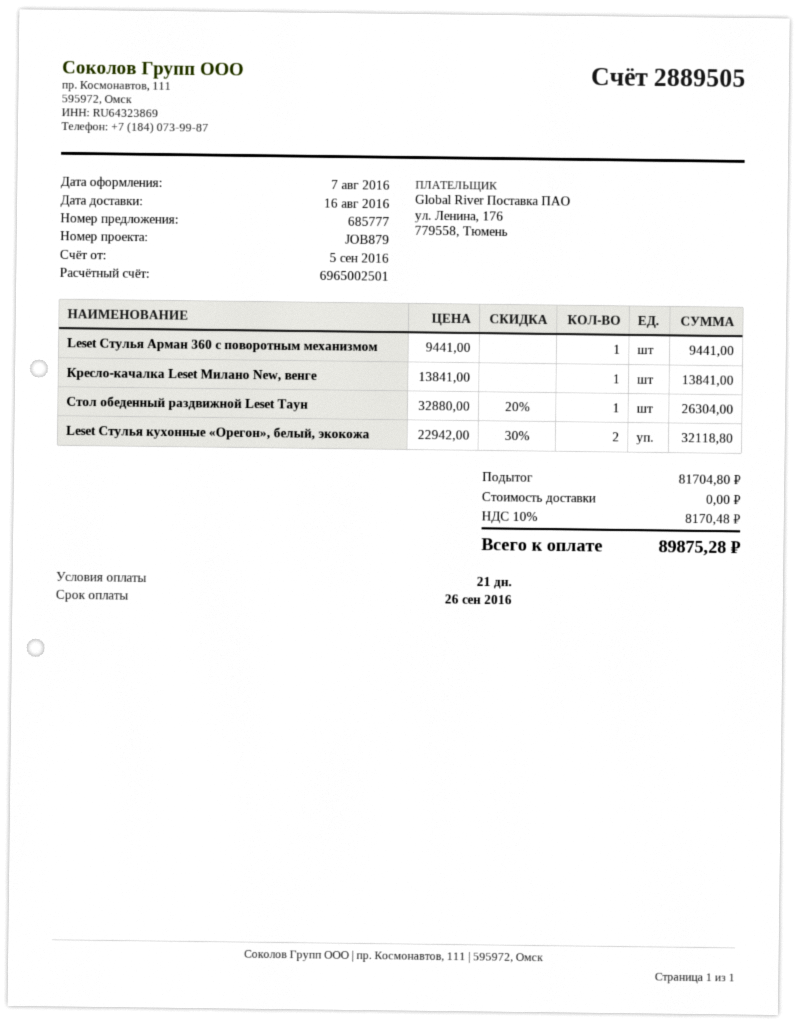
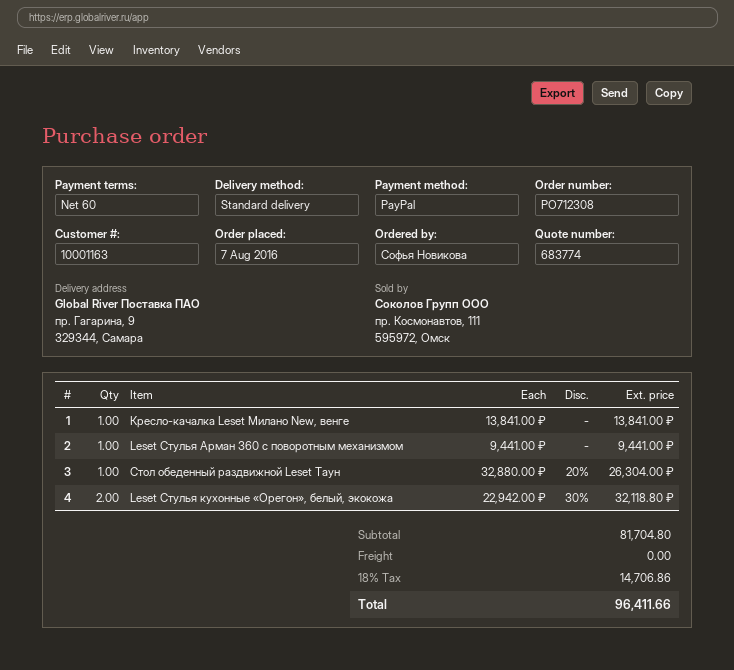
quote number: 685777 -> 683774
payment terms: 21 days -> 60 days
tax: 10% = 8170.48 -> 18% = 14706.86
total: 89875.28 -> 96411.66

